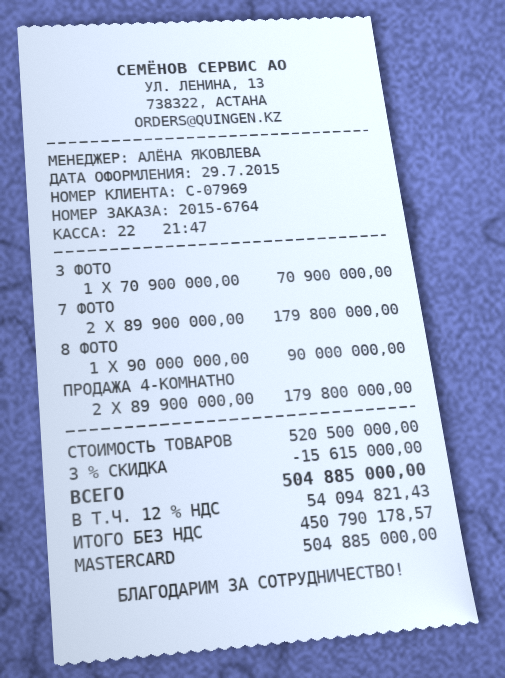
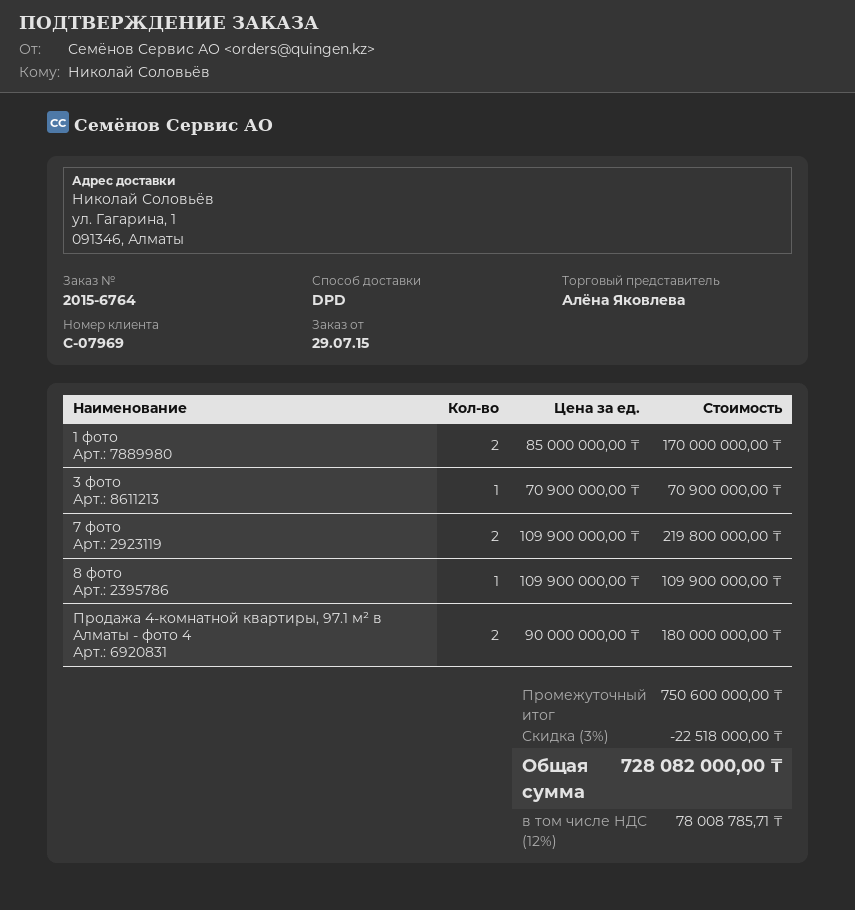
7 ФОТО: 2 x 89900000.00 = 179800000.00 -> 2 x 109900000.00 = 219800000.00
8 ФОТО: 1 x 90000000.00 = 90000000.00 -> 1 x 109900000.00 = 109900000.00
ПРОДАЖА 4-КОМНАТНО: 2 x 89900000.00 = 179800000.00 -> 2 x 90000000.00 = 180000000.00
1 фото: none -> 2 x 85000000.00 = 170000000.00
subtotal: 520500000.00 -> 750600000.00
discount: 3% = 15615000.00 -> 3% = 22518000.00
tax: 12% = 54094821.43 -> 12% = 78008785.71
total: 504885000.00 -> 728082000.00

